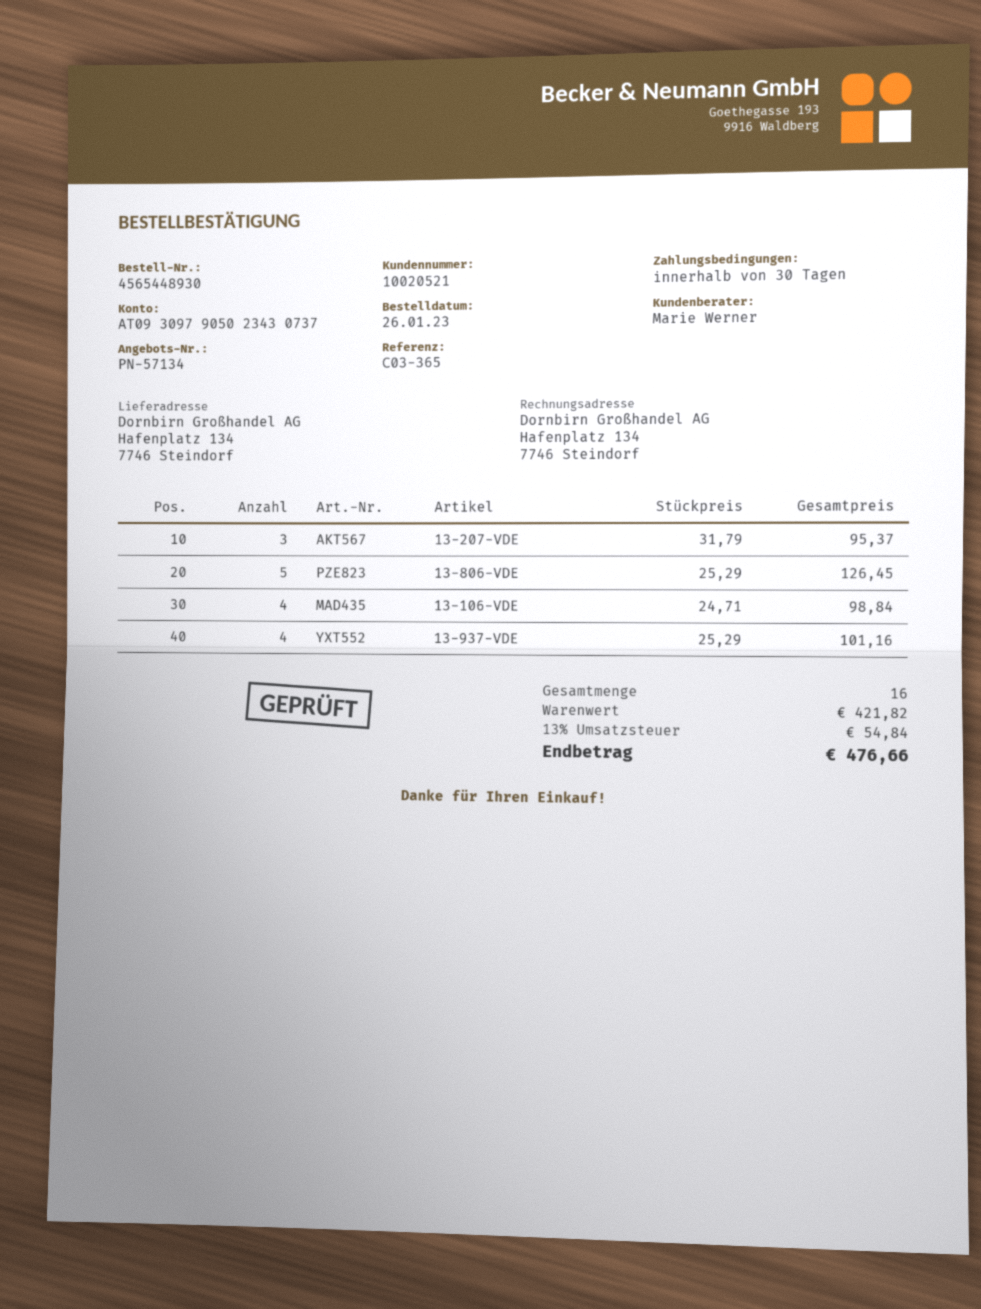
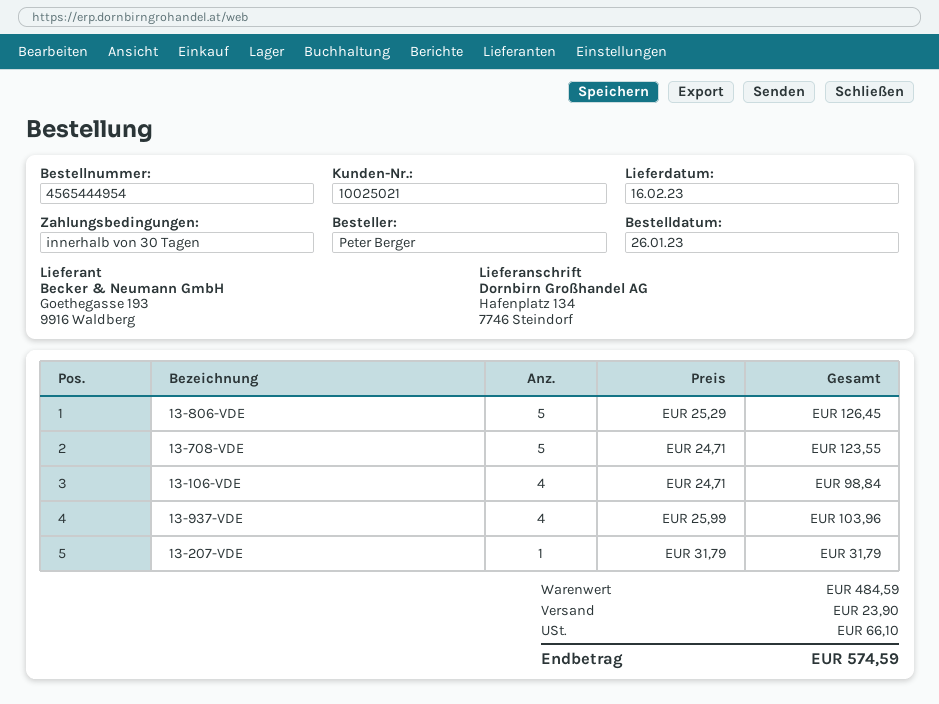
order number: 4565448930 -> 4565444954
customer number: 10020521 -> 10025021
13-207-VDE: 3 x 31.79 = 95.37 -> 1 x 31.79 = 31.79
13-937-VDE: 4 x 25.29 = 101.16 -> 4 x 25.99 = 103.96
13-708-VDE: none -> 5 x 24.71 = 123.55
subtotal: 421.82 -> 484.59
shipping: none -> 23.90
tax: 54.84 -> 66.10
total: 476.66 -> 574.59

